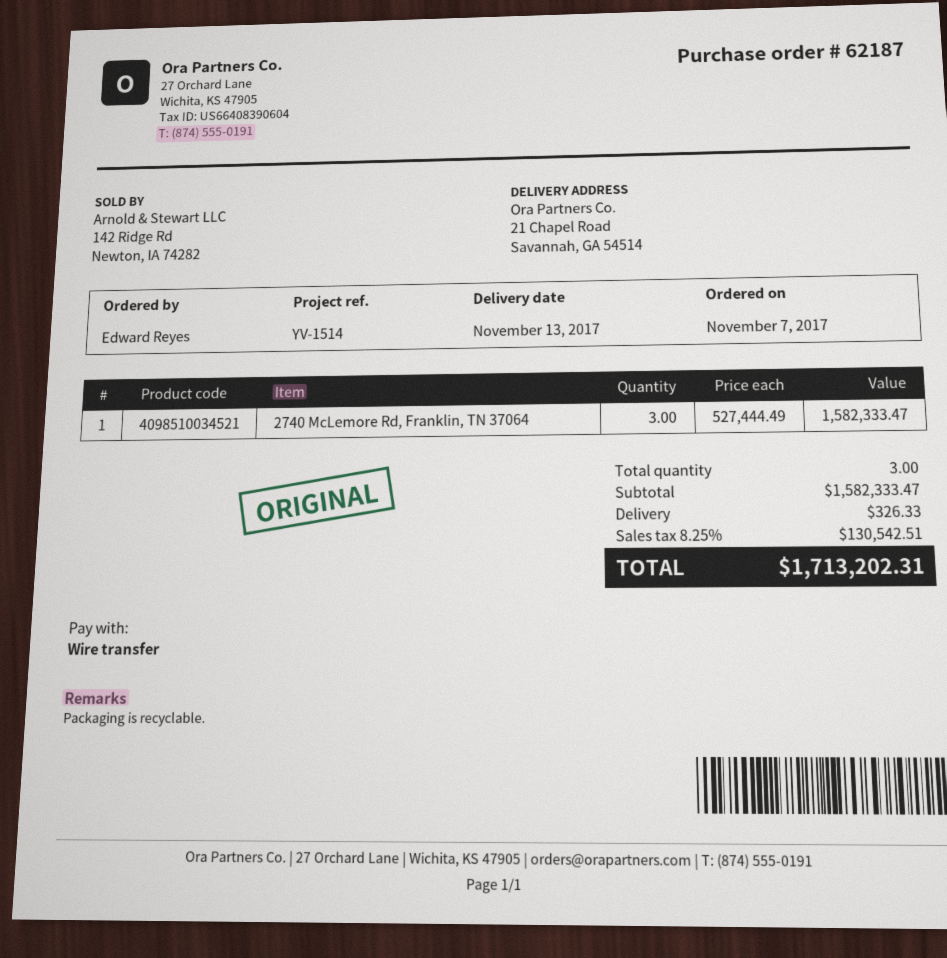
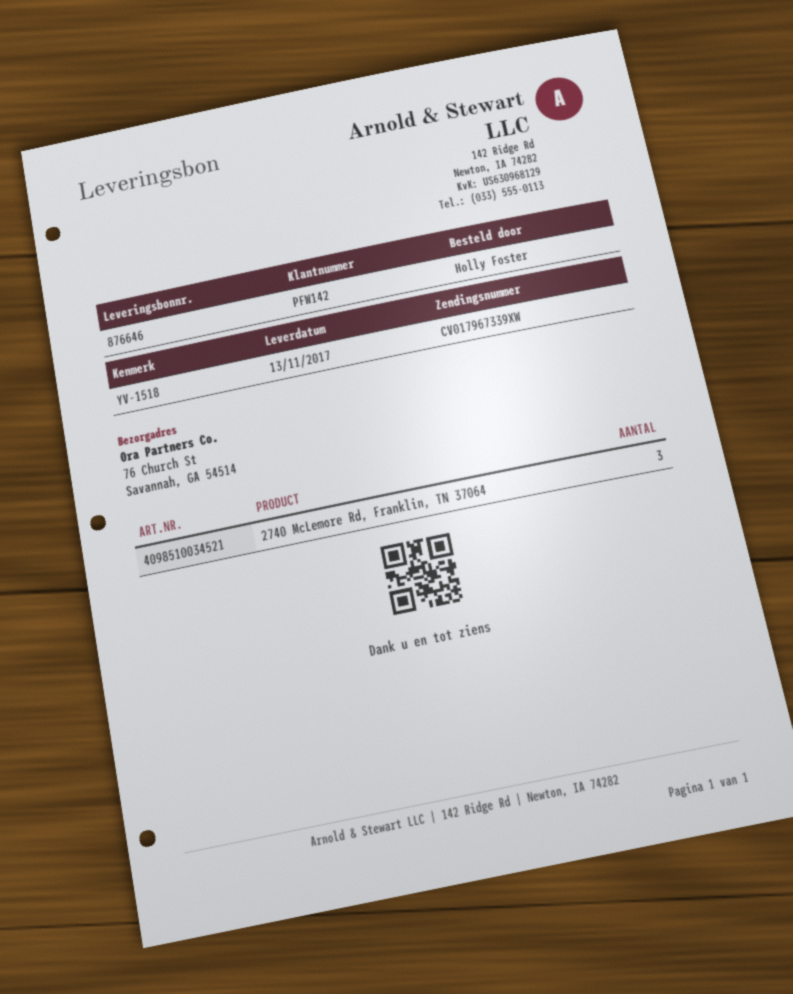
reference: YV-1514 -> YV-1518
ordered by: Edward Reyes -> Holly Foster
ship to: 21 Chapel Road, Savannah, GA 54514 -> 76 Church St, Savannah, GA 54514

